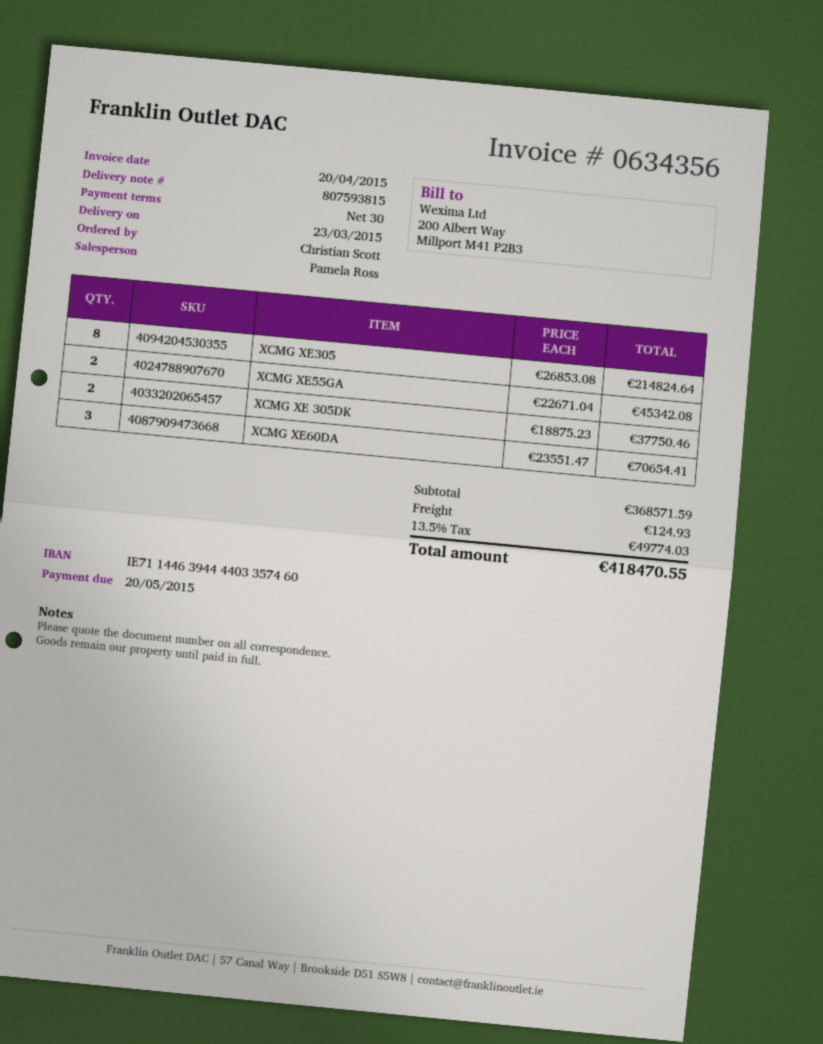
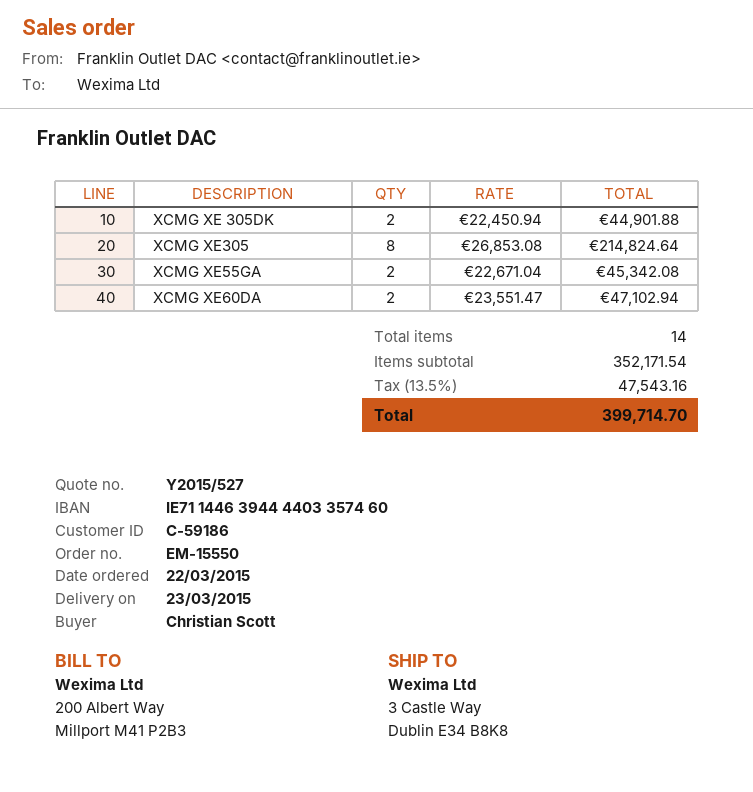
XCMG XE 305DK: 2 x 18875.23 = 37750.46 -> 2 x 22450.94 = 44901.88
XCMG XE60DA: 3 x 23551.47 = 70654.41 -> 2 x 23551.47 = 47102.94
subtotal: 368571.59 -> 352171.54
shipping: 124.93 -> none
tax: 13.5% = 49774.03 -> 13.5% = 47543.16
total: 418470.55 -> 399714.70

